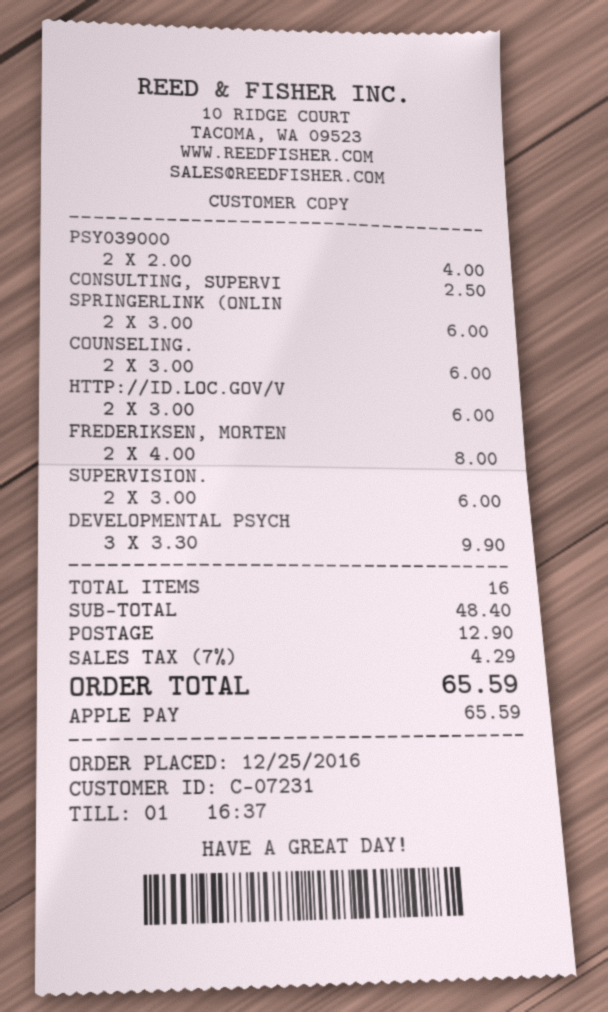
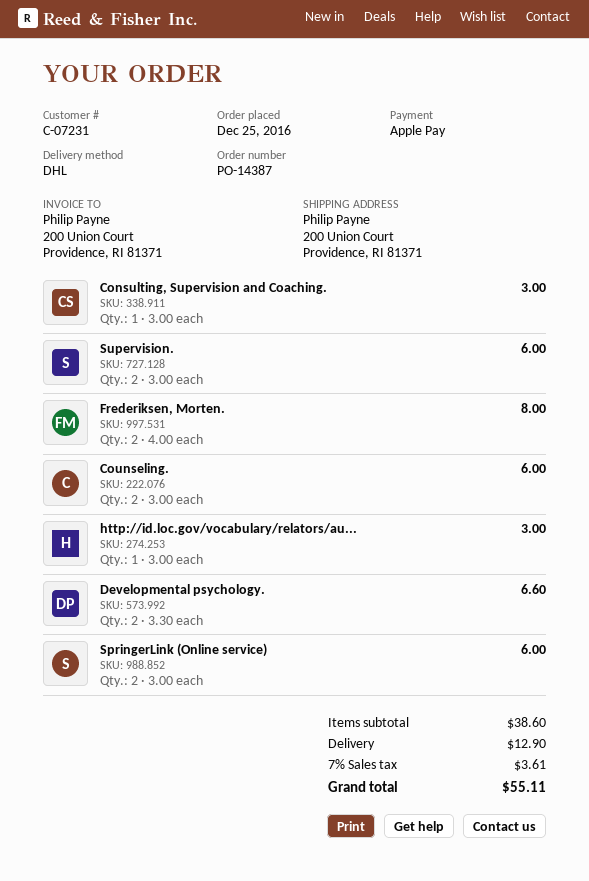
PSY039000: 2 x 2.00 = 4.00 -> none
CONSULTING, SUPERVI: 1 x 2.50 = 2.50 -> 1 x 3.00 = 3.00
HTTP://ID.LOC.GOV/V: 2 x 3.00 = 6.00 -> 1 x 3.00 = 3.00
DEVELOPMENTAL PSYCH: 3 x 3.30 = 9.90 -> 2 x 3.30 = 6.60
subtotal: 48.40 -> 38.60
tax: 7% = 4.29 -> 7% = 3.61
total: 65.59 -> 55.11

